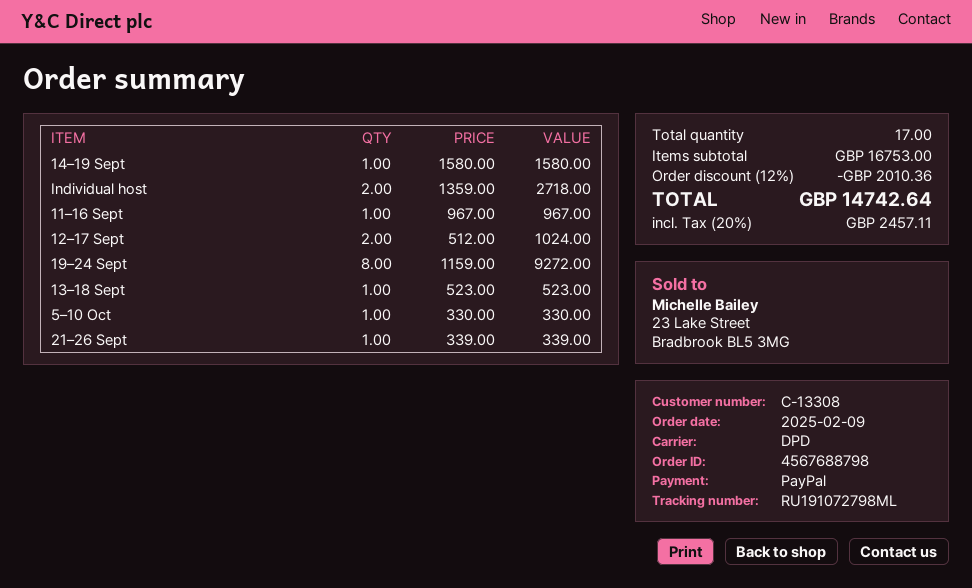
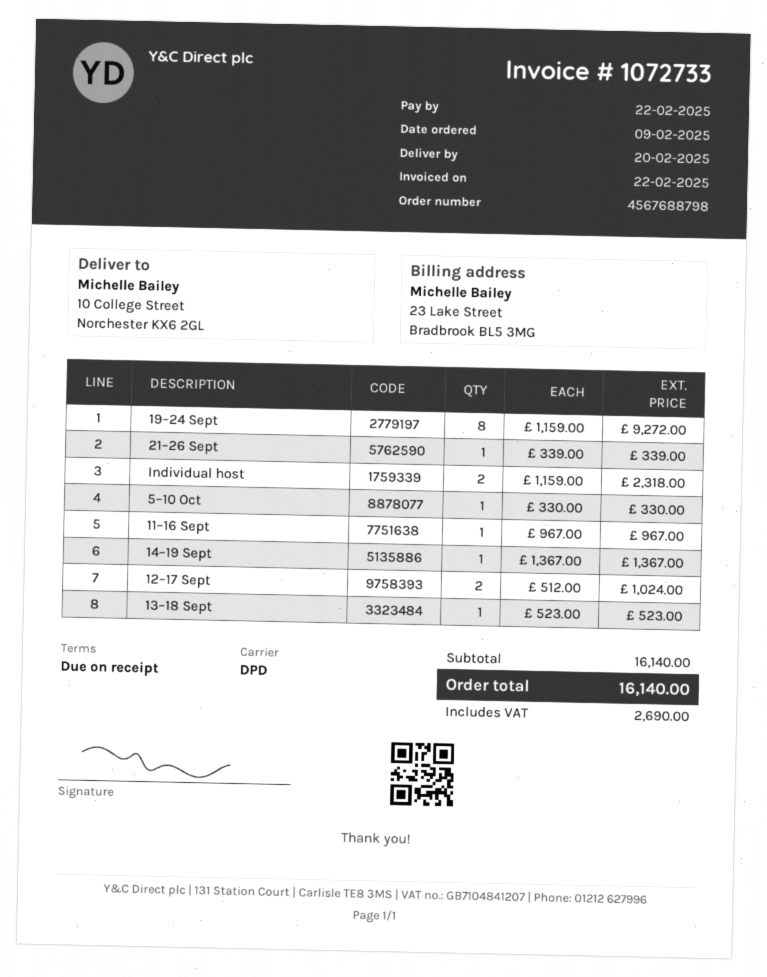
14–19 Sept: 1 x 1580.00 = 1580.00 -> 1 x 1367.00 = 1367.00
Individual host: 2 x 1359.00 = 2718.00 -> 2 x 1159.00 = 2318.00
subtotal: 16753.00 -> 16140.00
discount: 12% = 2010.36 -> none
tax: 2457.11 -> 2690.00
total: 14742.64 -> 16140.00

